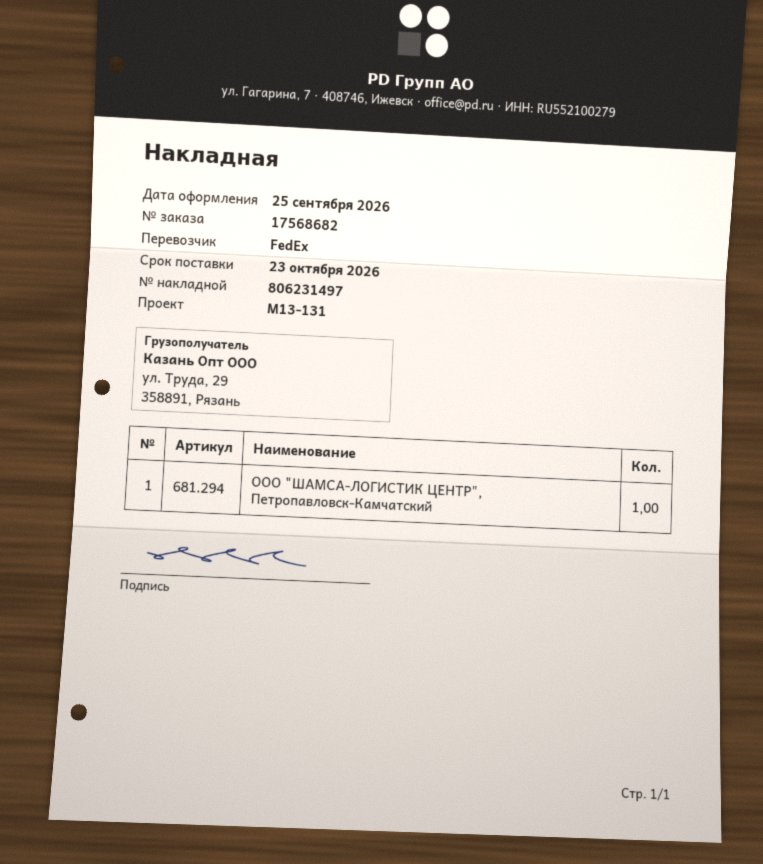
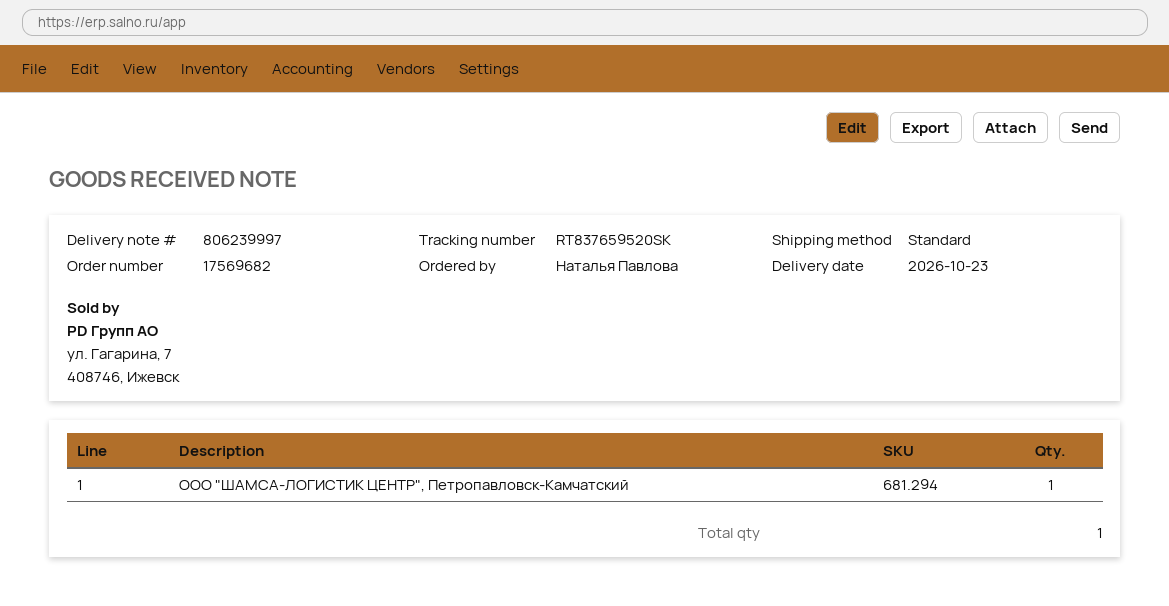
order number: 17568682 -> 17569682
delivery note number: 806231497 -> 806239997
shipping method: FedEx -> standard

